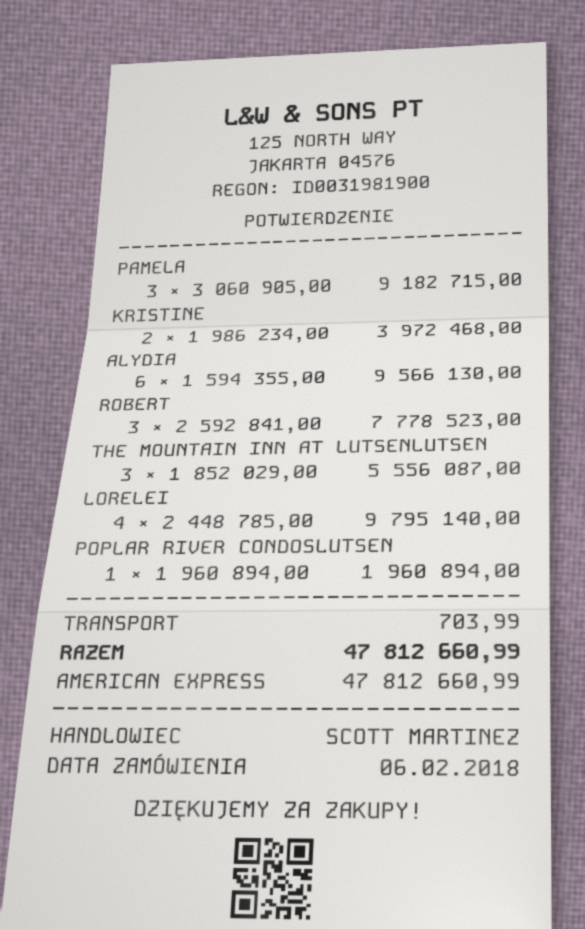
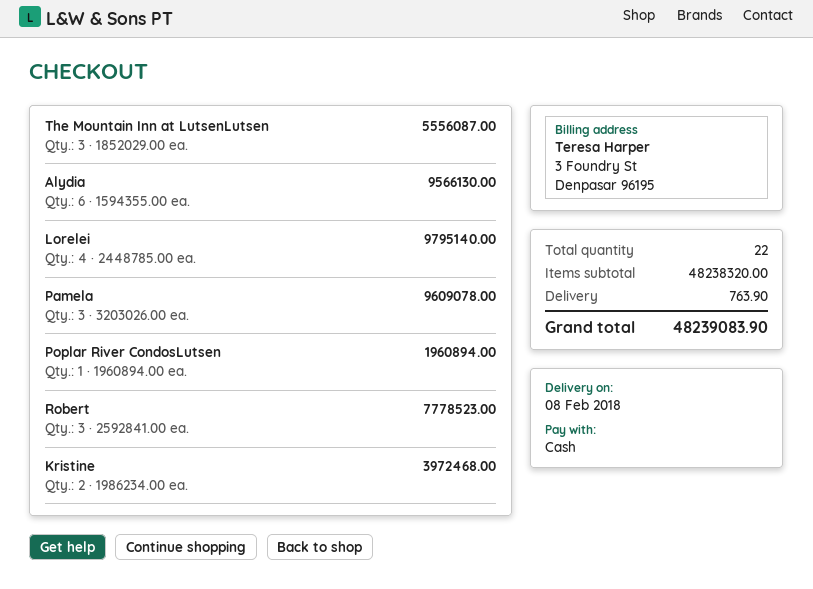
payment method: American Express -> cash
PAMELA: 3 x 3060905.00 = 9182715.00 -> 3 x 3203026.00 = 9609078.00
shipping: 703.99 -> 763.90
total: 47812660.99 -> 48239083.90

